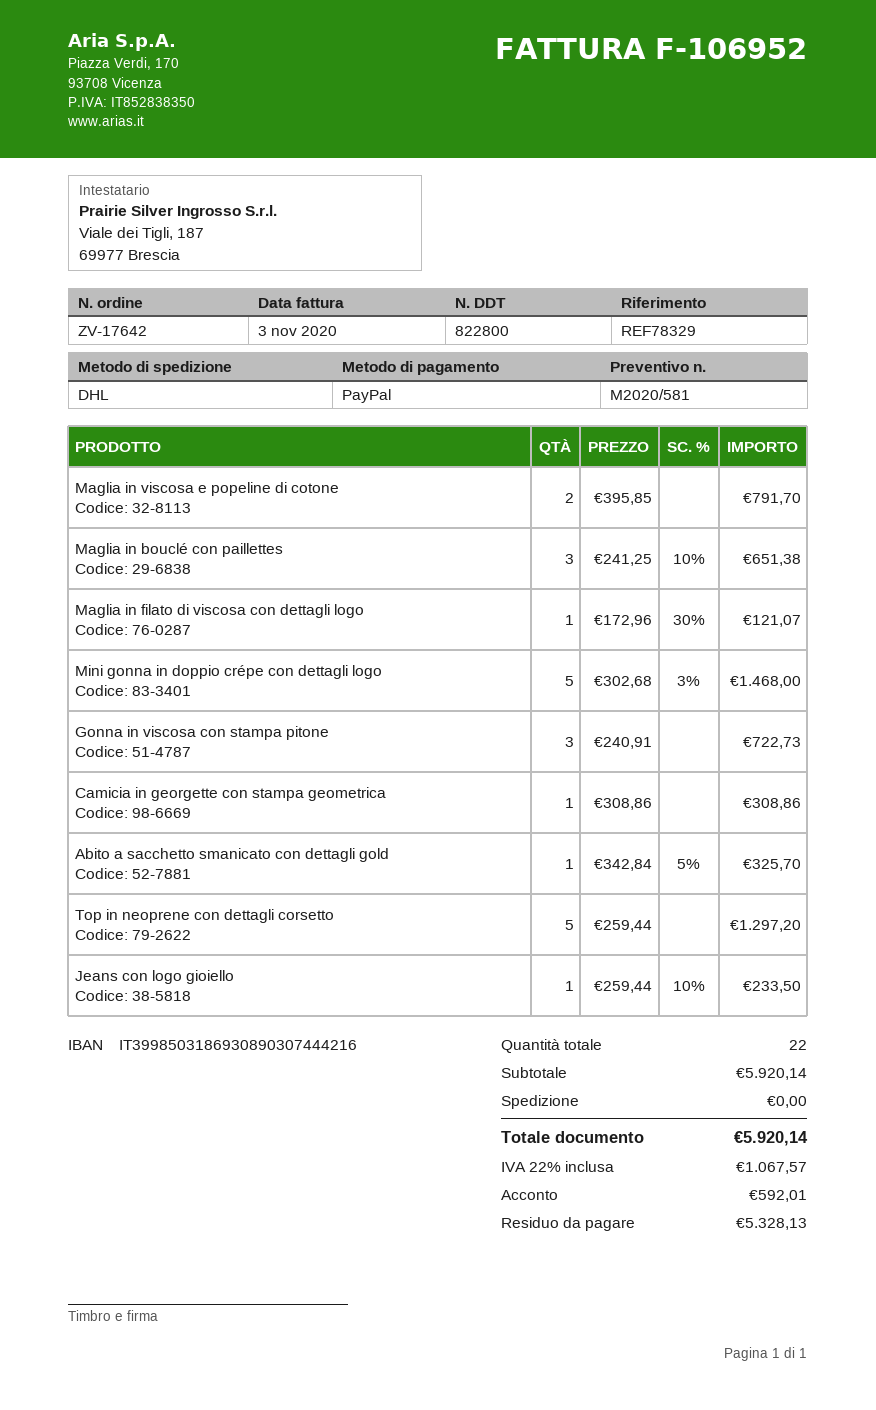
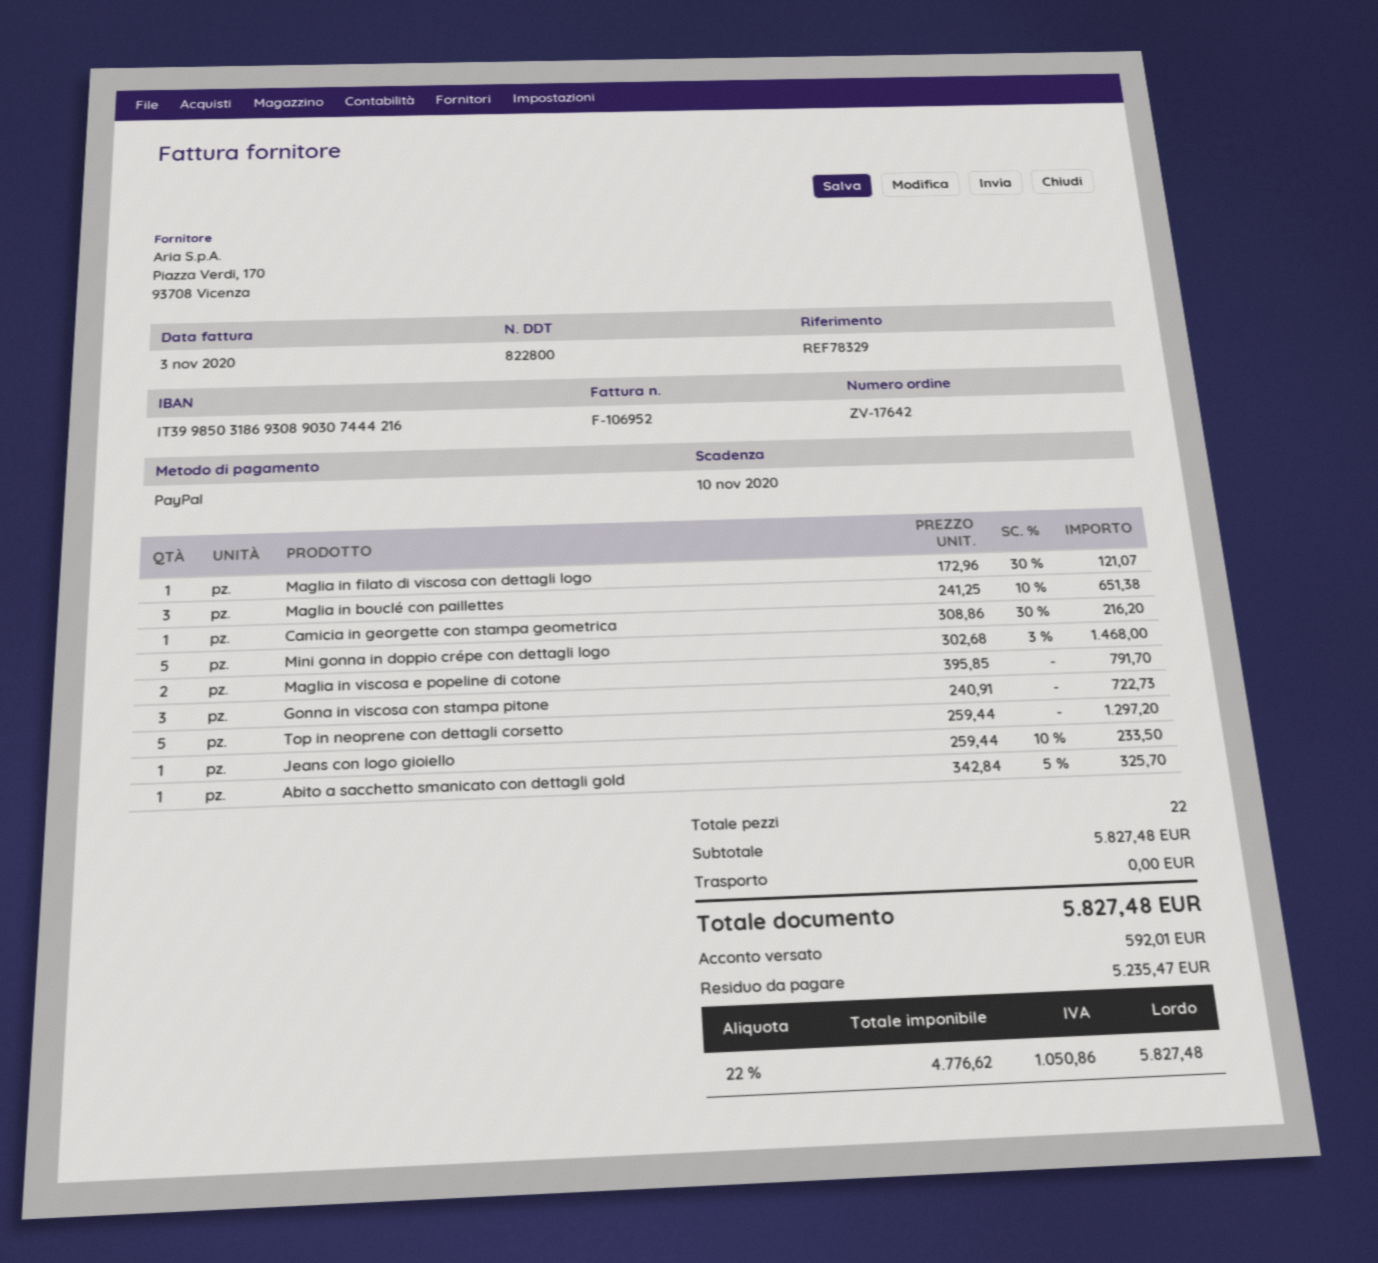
Camicia in georgette con stampa geometrica: 1 x 308.86 = 308.86 -> 1 x 308.86 - 30% = 216.20
subtotal: 5920.14 -> 5827.48
tax: 22% = 1067.57 -> 22% = 1050.86
total: 5920.14 -> 5827.48
balance: 5328.13 -> 5235.47

